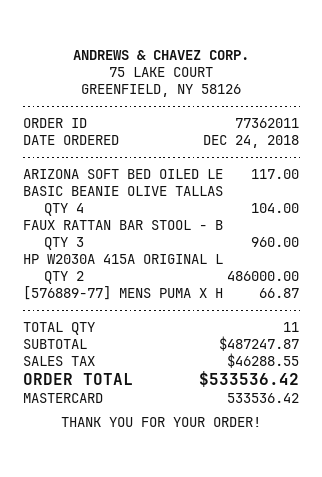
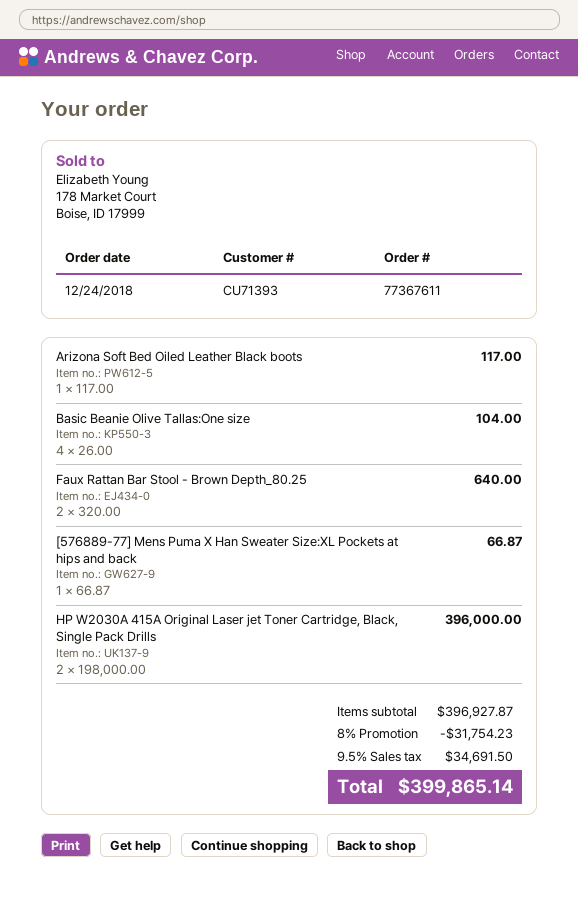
order number: 77362011 -> 77367611
FAUX RATTAN BAR STOOL - B: 3 for 960.00 -> 2 for 640.00
HP W2030A 415A ORIGINAL L: 2 for 486000.00 -> 2 for 396000.00
subtotal: 487247.87 -> 396927.87
discount: none -> 8% = 31754.23
tax: 46288.55 -> 34691.50
total: 533536.42 -> 399865.14

